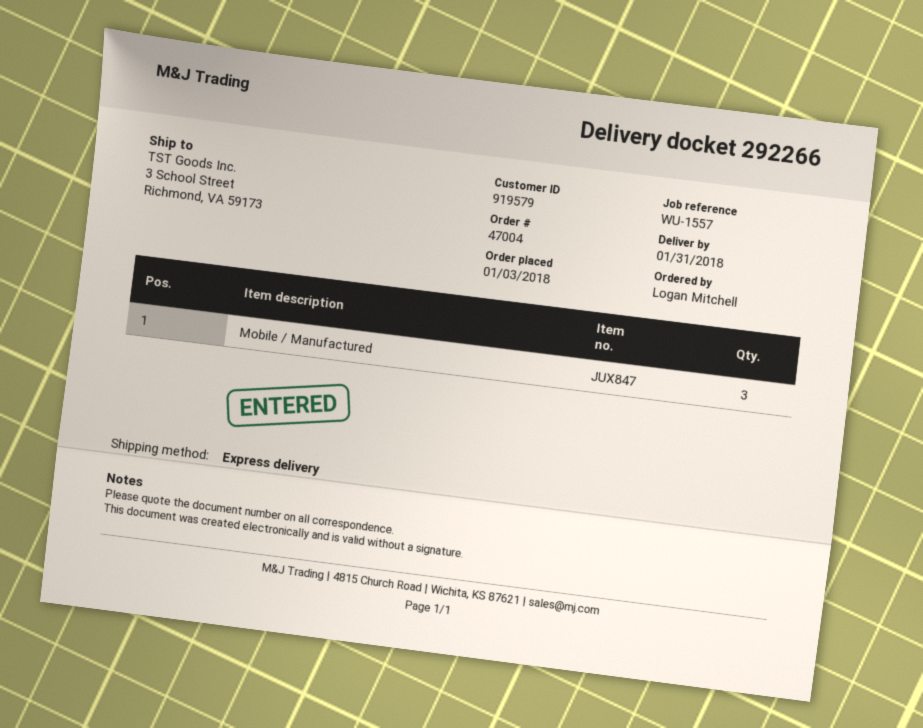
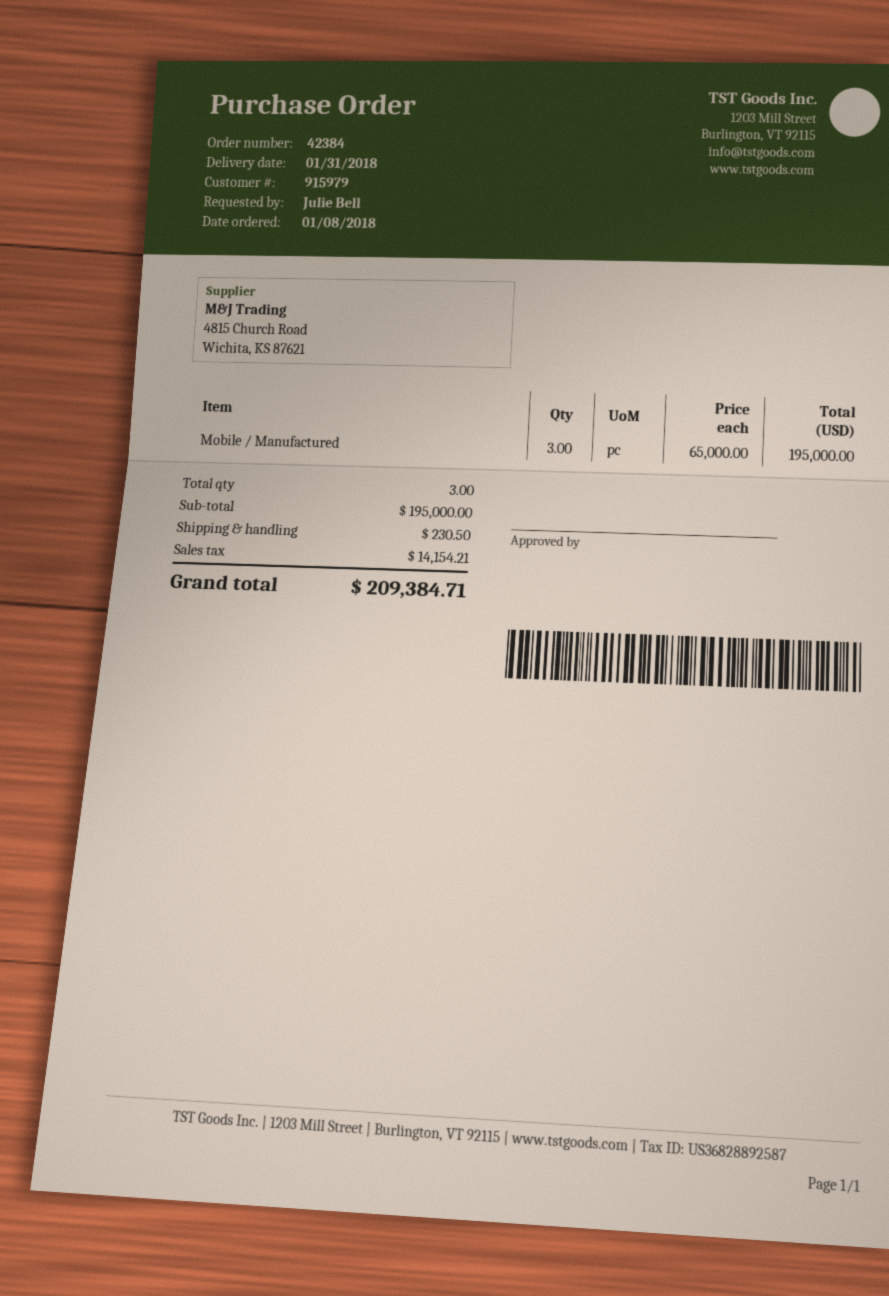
order number: 47004 -> 42384
order date: 2018-01-03 -> 2018-01-08
customer number: 919579 -> 915979
ordered by: Logan Mitchell -> Julie Bell

